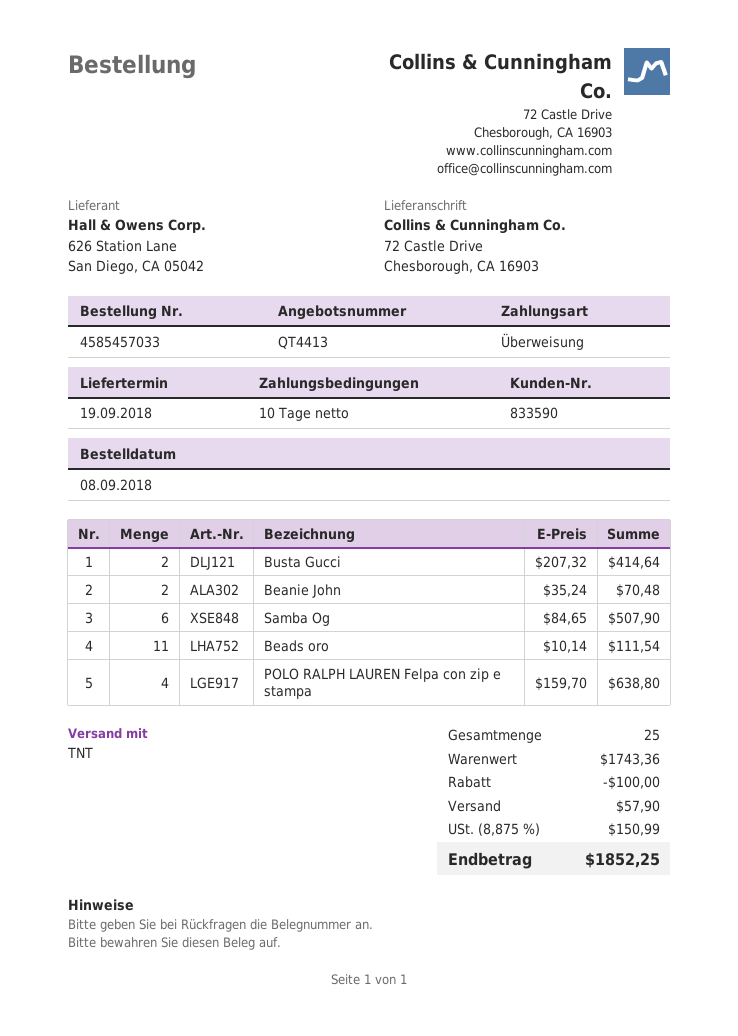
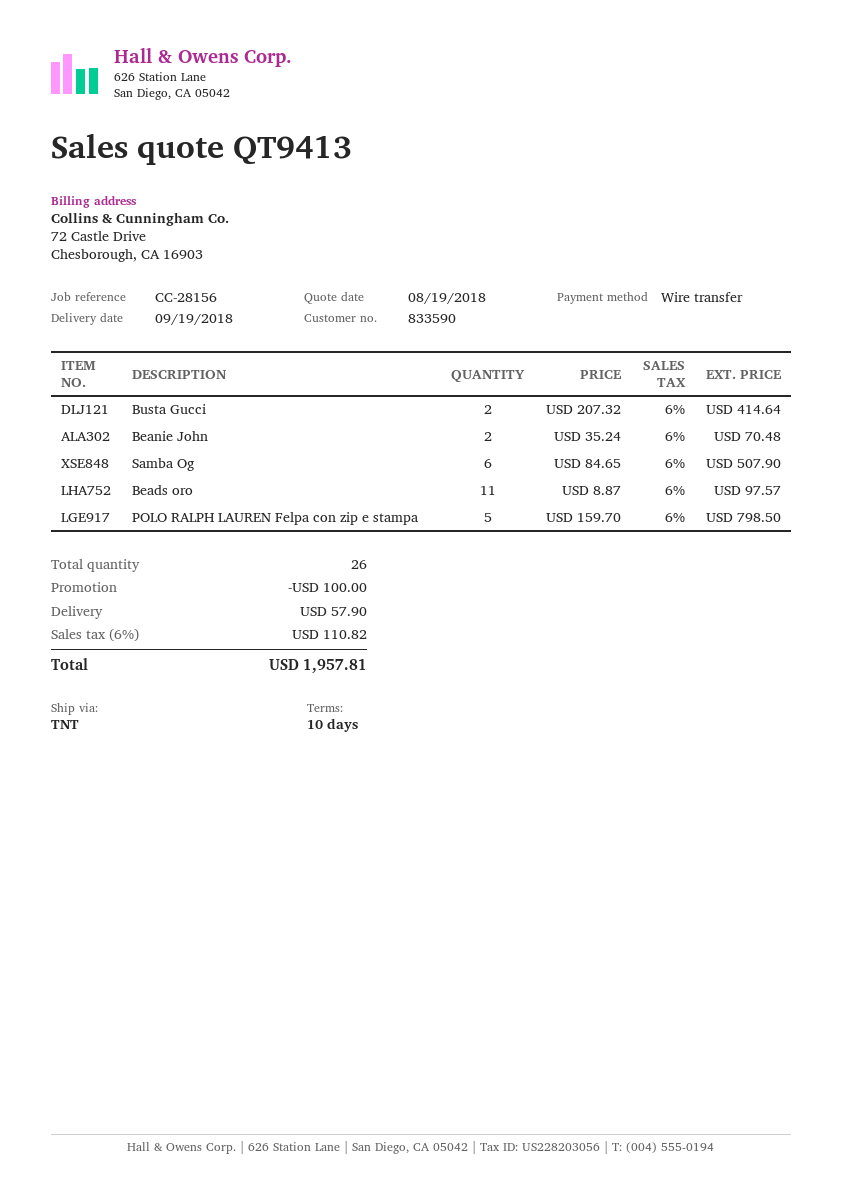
quote number: QT4413 -> QT9413
Beads oro: 11 x 10.14 = 111.54 -> 11 x 8.87 = 97.57
POLO RALPH LAUREN Felpa con zip e stampa: 4 x 159.70 = 638.80 -> 5 x 159.70 = 798.50
total quantity: 25 -> 26
tax: 8.875% = 150.99 -> 6% = 110.82
total: 1852.25 -> 1957.81

